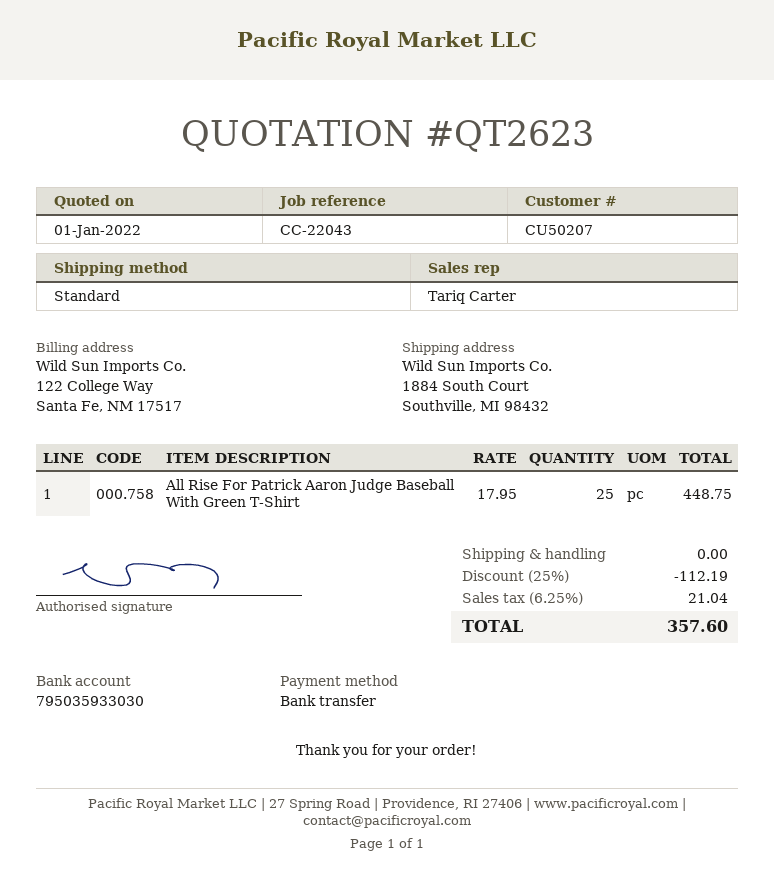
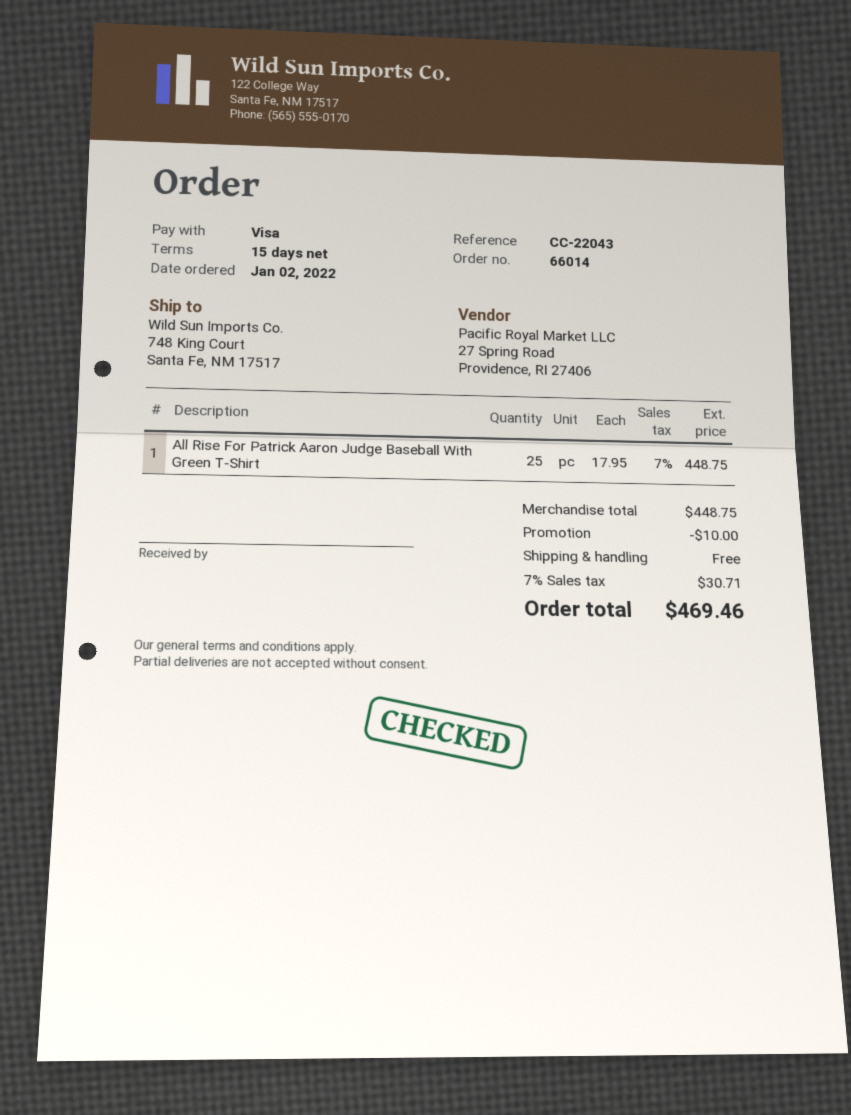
payment method: bank transfer -> Visa
ship to: 1884 South Court, Southville, MI 98432 -> 748 King Court, Santa Fe, NM 17517
discount: 112.19 -> 10.00
tax: 6.25% = 21.04 -> 7% = 30.71
total: 357.60 -> 469.46

